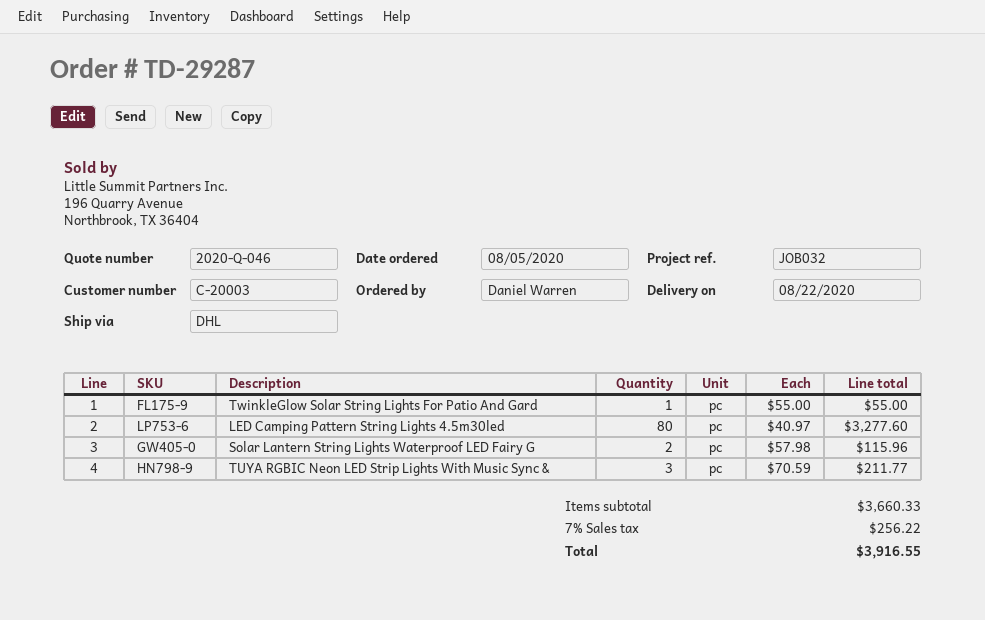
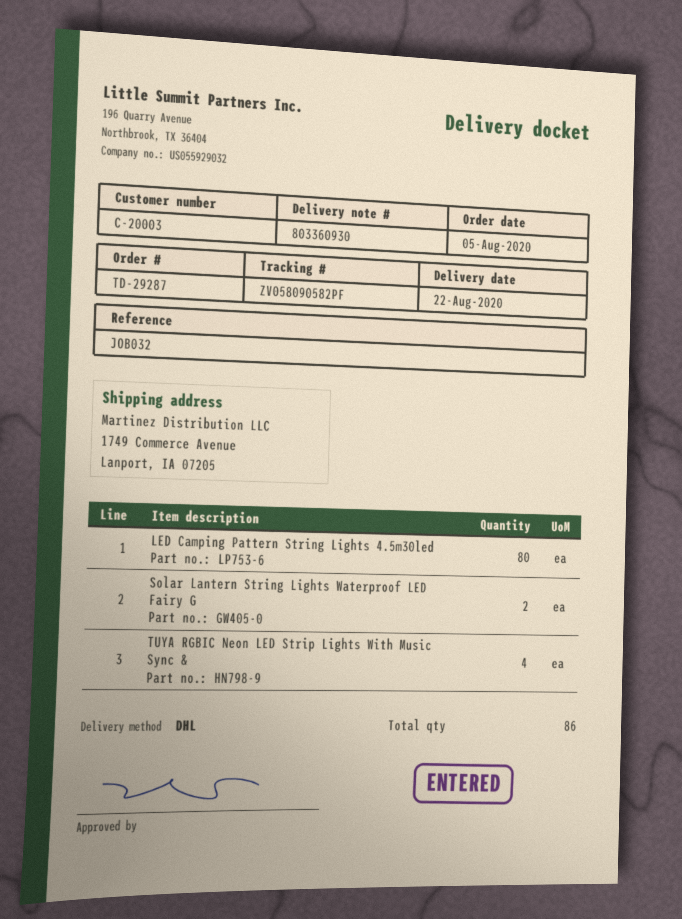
TwinkleGlow Solar String Lights For Patio And Gard: 1 -> none
TUYA RGBIC Neon LED Strip Lights With Music Sync &: 3 -> 4

